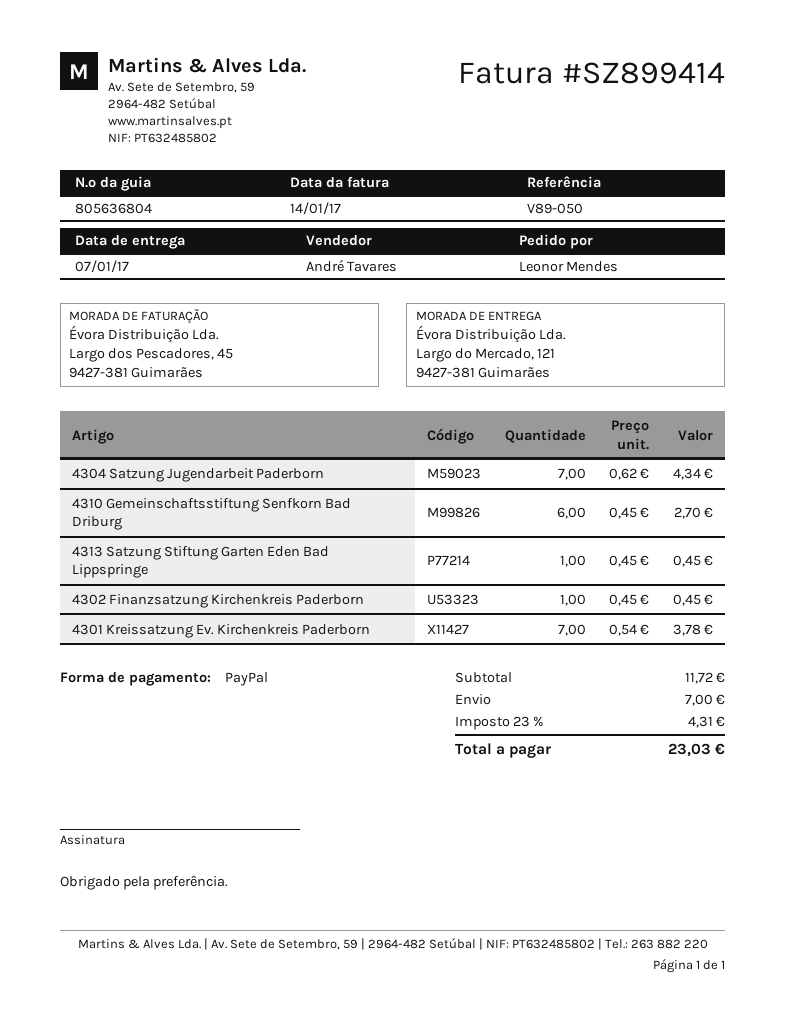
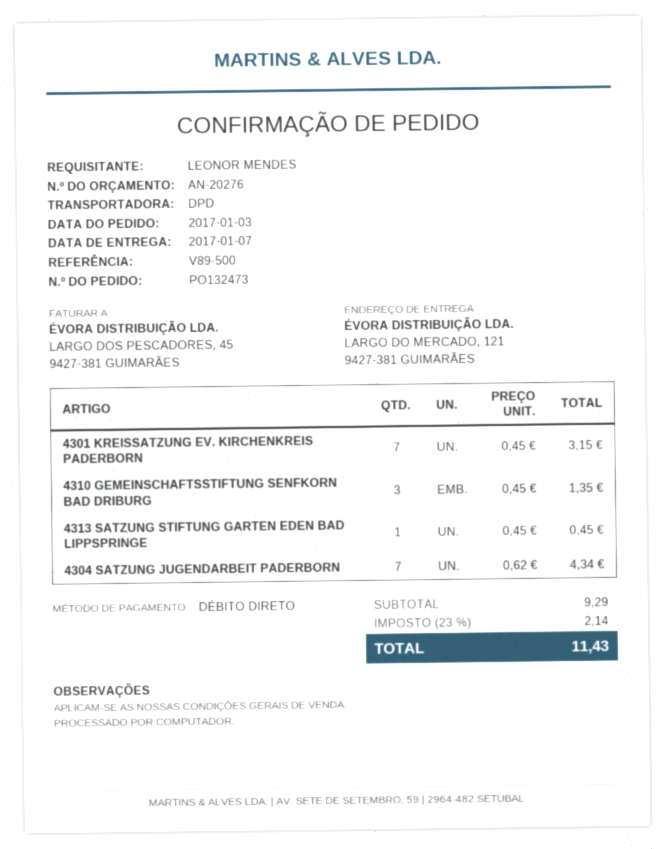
reference: V89-050 -> V89-500
payment method: PayPal -> direct debit
4310 Gemeinschaftsstiftung Senfkorn Bad Driburg: 6 x 0.45 = 2.70 -> 3 x 0.45 = 1.35
4302 Finanzsatzung Kirchenkreis Paderborn: 1 x 0.45 = 0.45 -> none
4301 Kreissatzung Ev. Kirchenkreis Paderborn: 7 x 0.54 = 3.78 -> 7 x 0.45 = 3.15
subtotal: 11.72 -> 9.29
shipping: 7.00 -> none
tax: 23% = 4.31 -> 23% = 2.14
total: 23.03 -> 11.43

